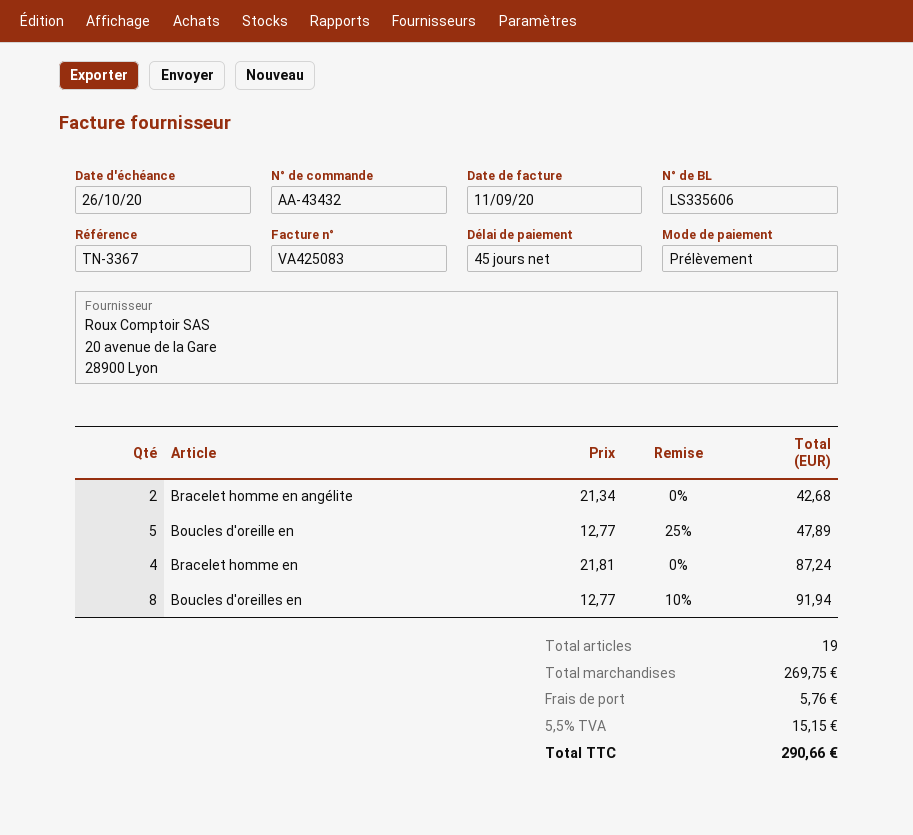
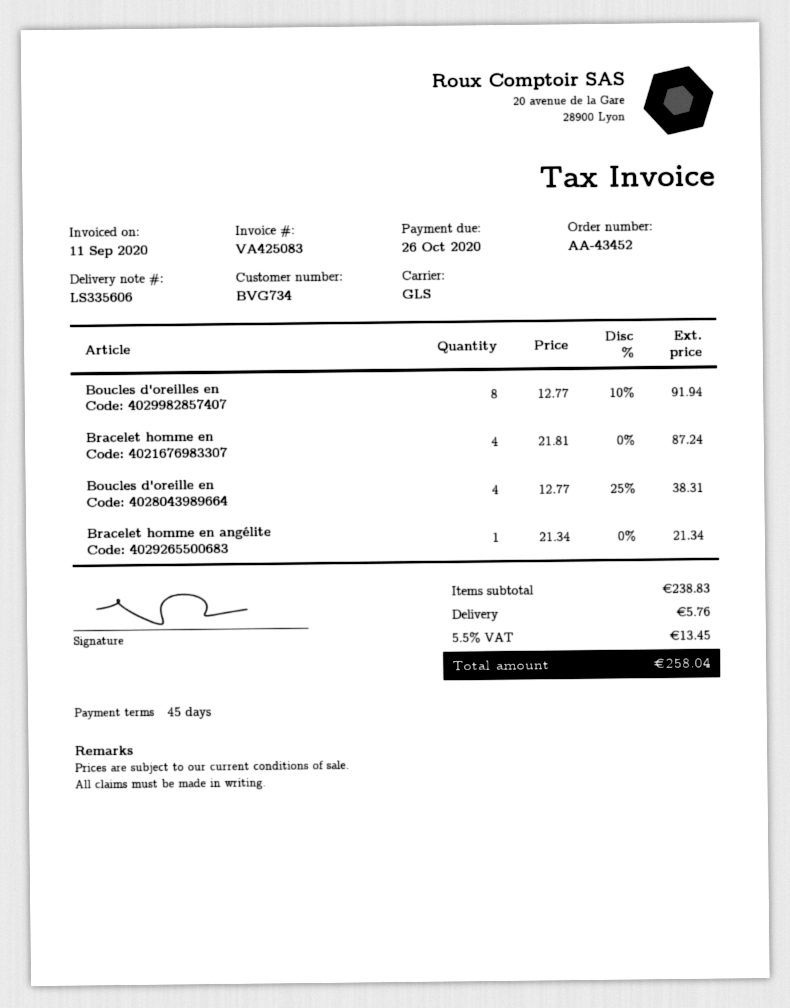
order number: AA-43432 -> AA-43452
Bracelet homme en angélite: 2 x 21.34 = 42.68 -> 1 x 21.34 = 21.34
Boucles d'oreille en: 5 x 12.77 - 25% = 47.89 -> 4 x 12.77 - 25% = 38.31
subtotal: 269.75 -> 238.83
tax: 5.5% = 15.15 -> 5.5% = 13.45
total: 290.66 -> 258.04

